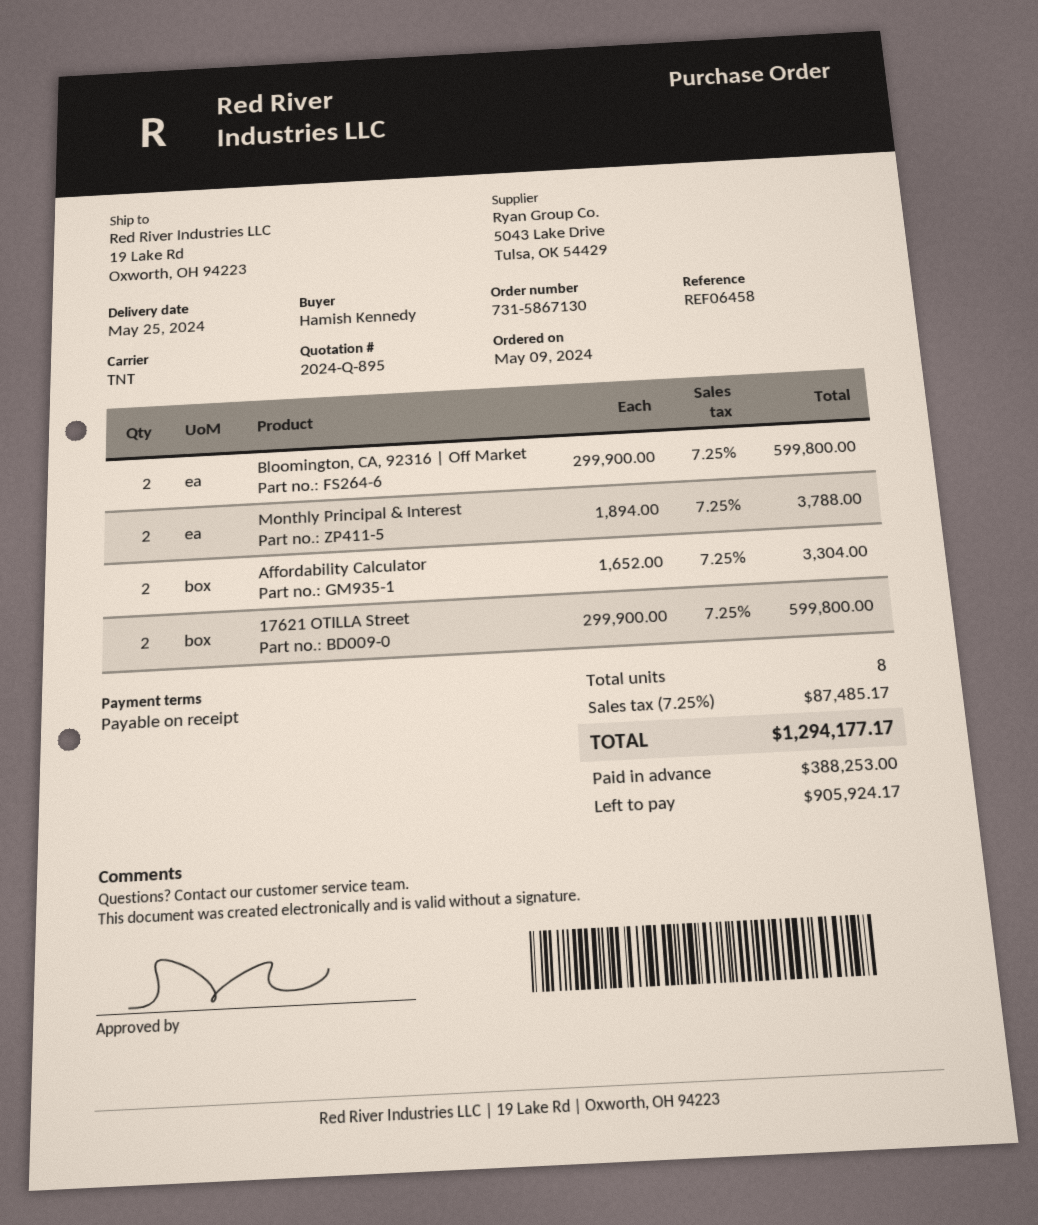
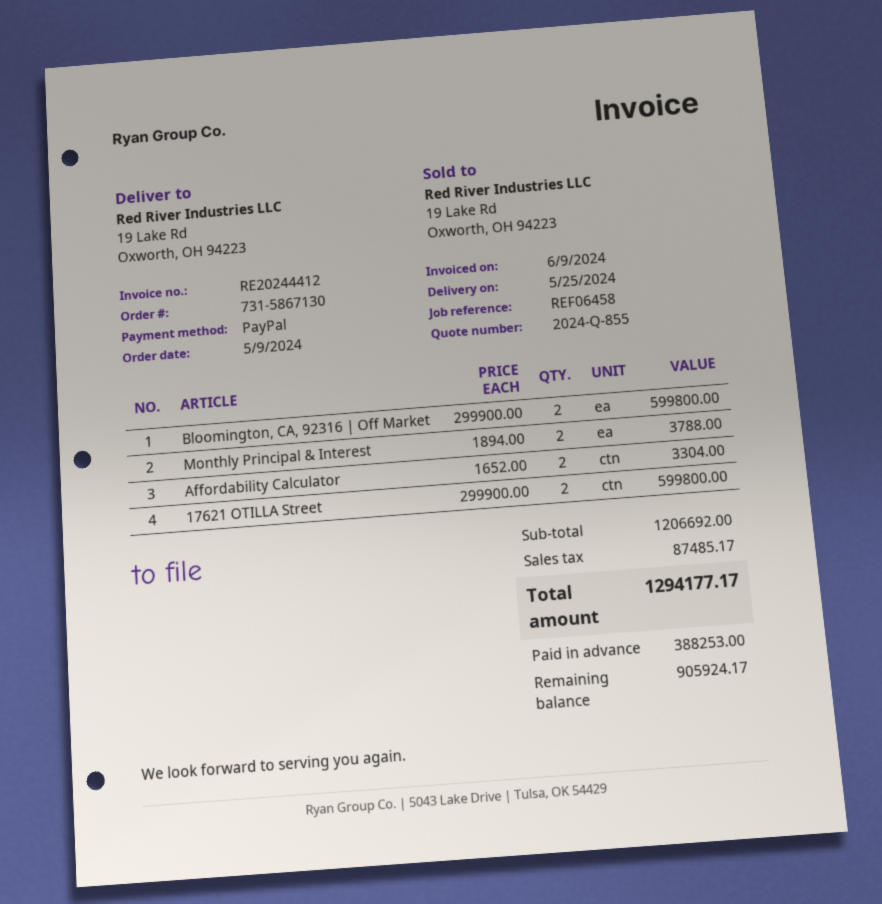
quote number: 2024-Q-895 -> 2024-Q-855

